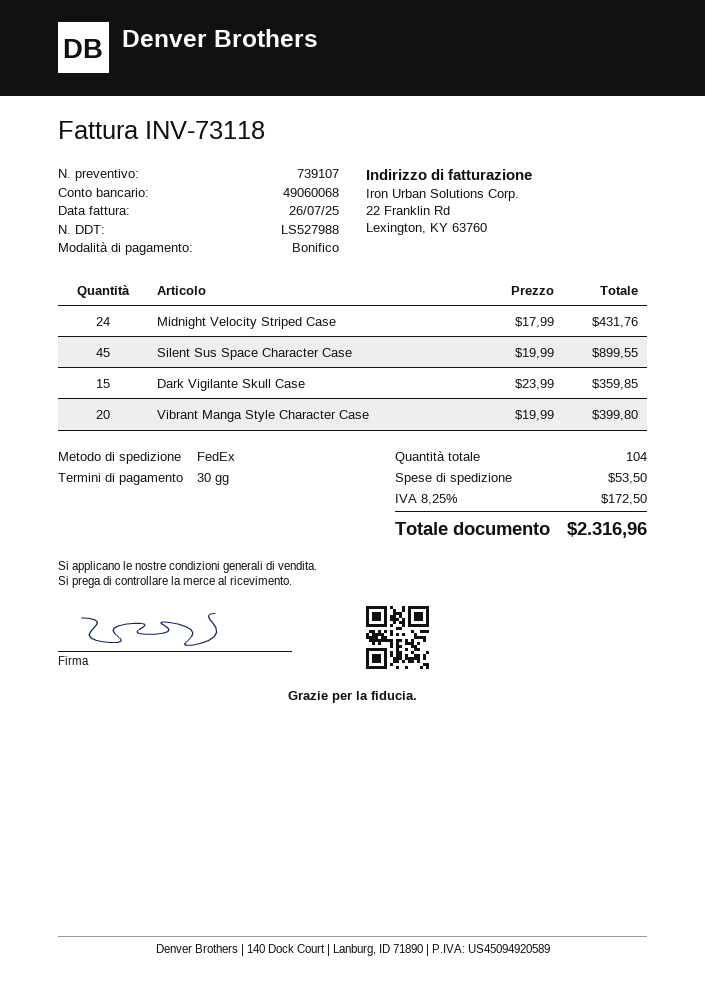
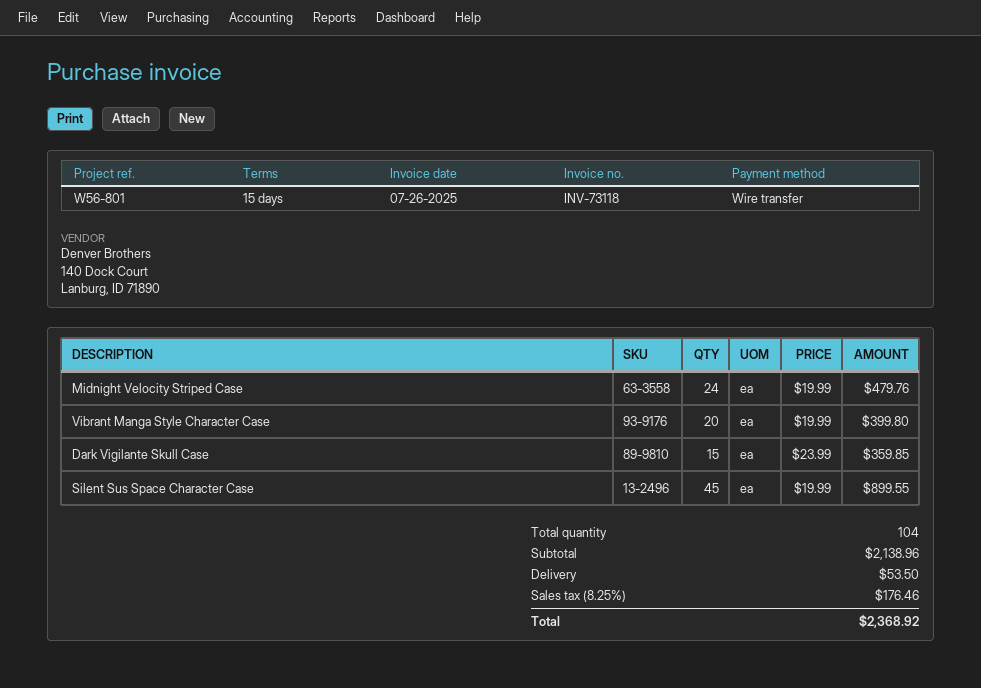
payment terms: 30 days -> 15 days
Midnight Velocity Striped Case: 24 x 17.99 = 431.76 -> 24 x 19.99 = 479.76
tax: 8.25% = 172.50 -> 8.25% = 176.46
total: 2316.96 -> 2368.92

